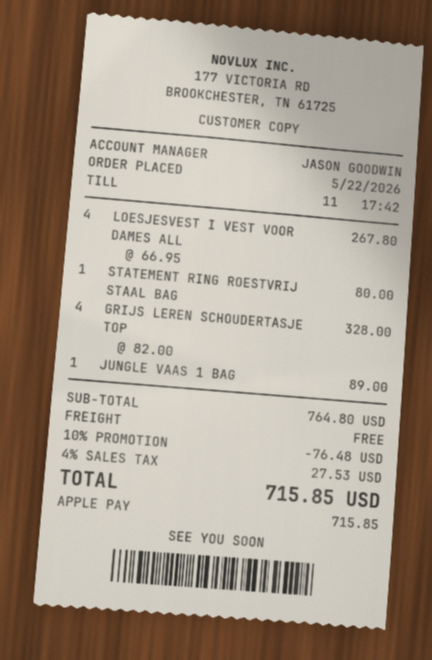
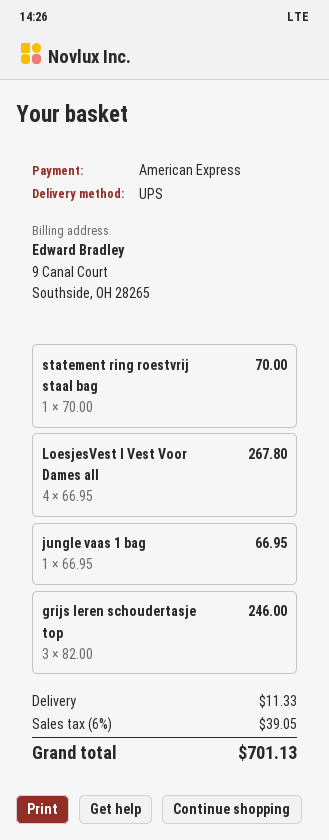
payment method: Apple Pay -> American Express
STATEMENT RING ROESTVRIJ STAAL BAG: 1 x 80.00 = 80.00 -> 1 x 70.00 = 70.00
GRIJS LEREN SCHOUDERTASJE TOP: 4 x 82.00 = 328.00 -> 3 x 82.00 = 246.00
JUNGLE VAAS 1 BAG: 1 x 89.00 = 89.00 -> 1 x 66.95 = 66.95
discount: 10% = 76.48 -> none
shipping: 0.00 -> 11.33
tax: 4% = 27.53 -> 6% = 39.05
total: 715.85 -> 701.13

